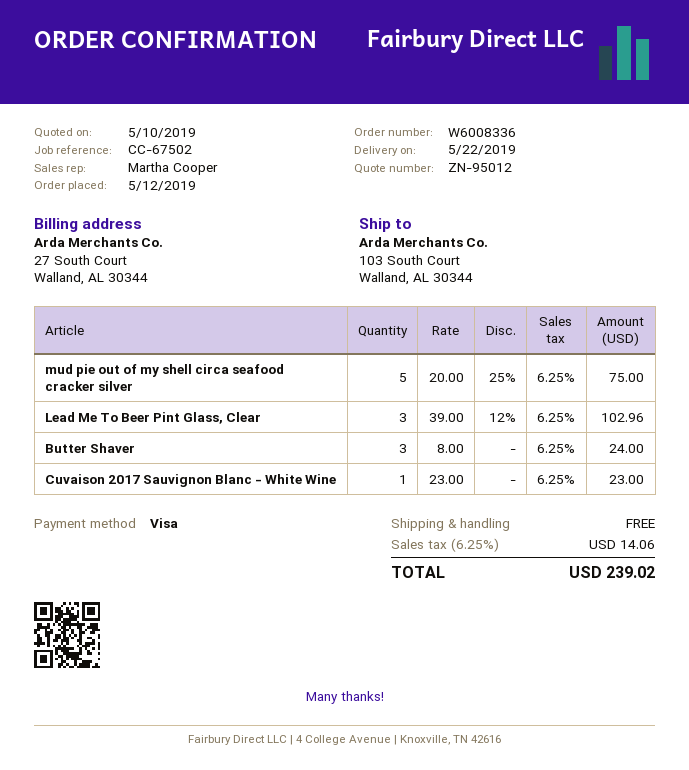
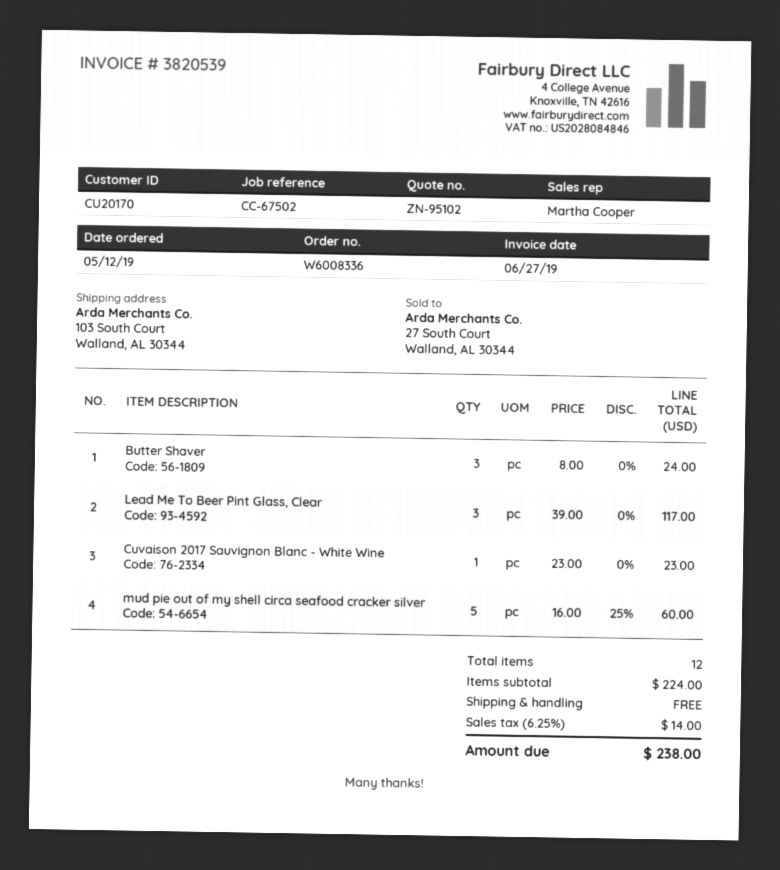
quote number: ZN-95012 -> ZN-95102
mud pie out of my shell circa seafood cracker silver: 5 x 20.00 - 25% = 75.00 -> 5 x 16.00 - 25% = 60.00
Lead Me To Beer Pint Glass, Clear: 3 x 39.00 - 12% = 102.96 -> 3 x 39.00 = 117.00
tax: 6.25% = 14.06 -> 6.25% = 14.00
total: 239.02 -> 238.00

